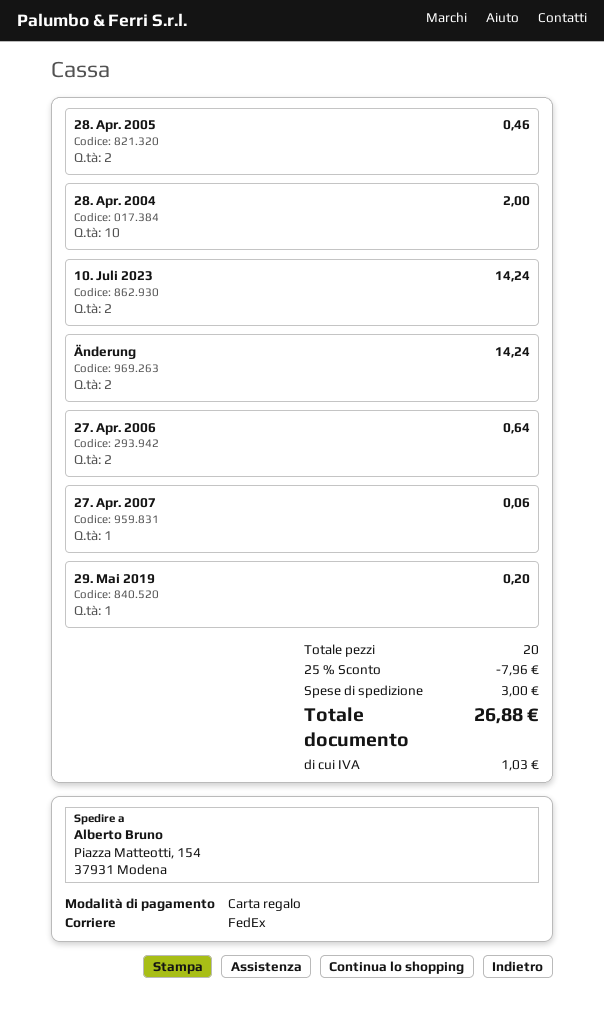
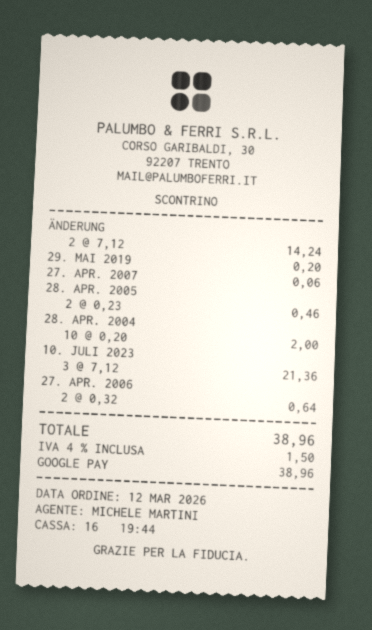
payment method: gift card -> Google Pay
10. Juli 2023: 2 for 14.24 -> 3 for 21.36
discount: 25% = 7.96 -> none
shipping: 3.00 -> none
tax: 1.03 -> 1.50
total: 26.88 -> 38.96

